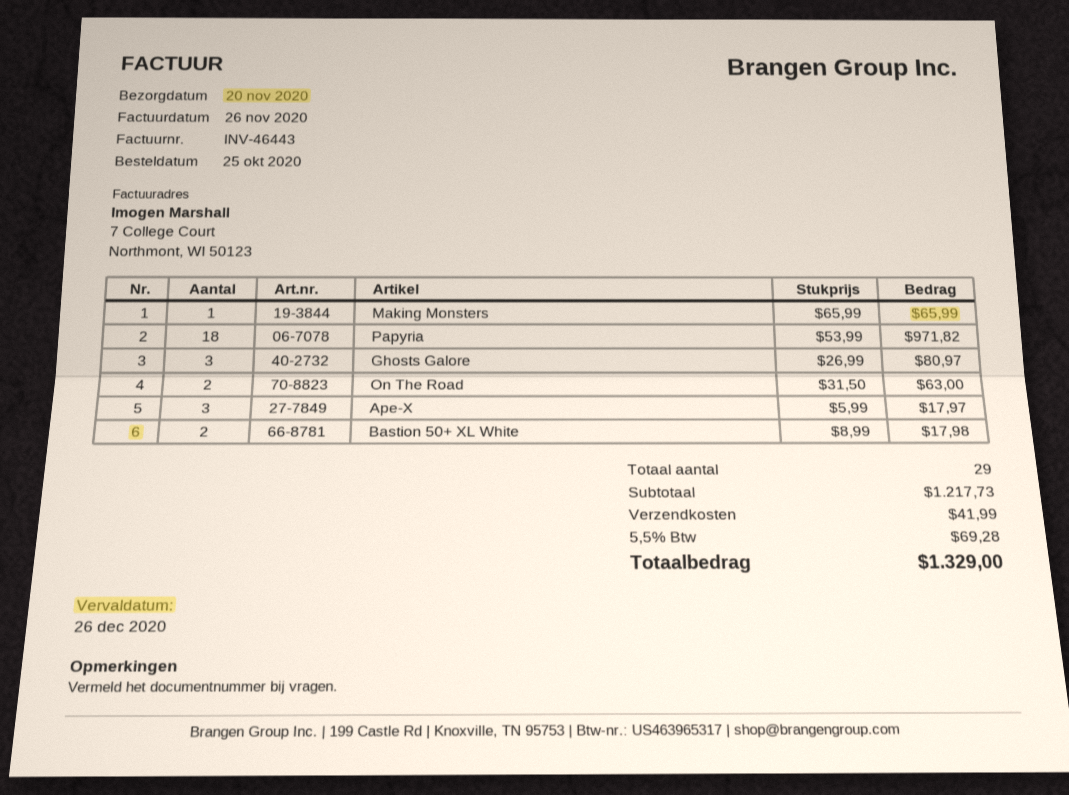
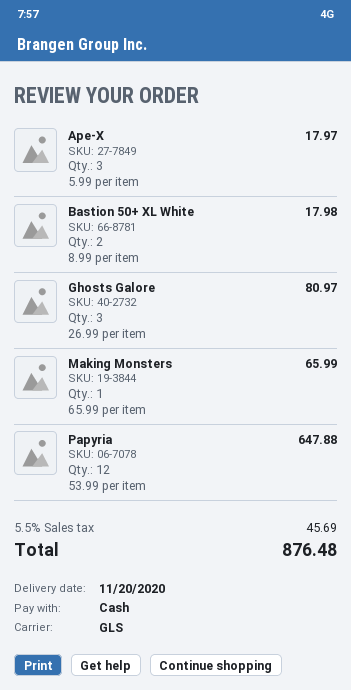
Papyria: 18 x 53.99 = 971.82 -> 12 x 53.99 = 647.88
On The Road: 2 x 31.50 = 63.00 -> none
shipping: 41.99 -> none
tax: 5.5% = 69.28 -> 5.5% = 45.69
total: 1329.00 -> 876.48

